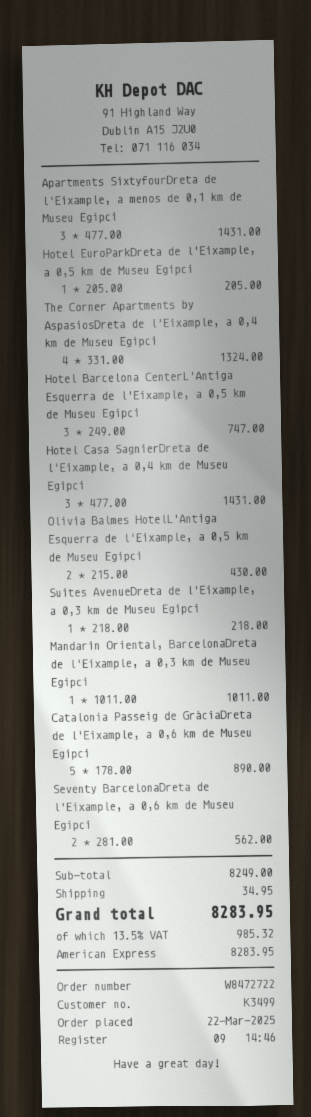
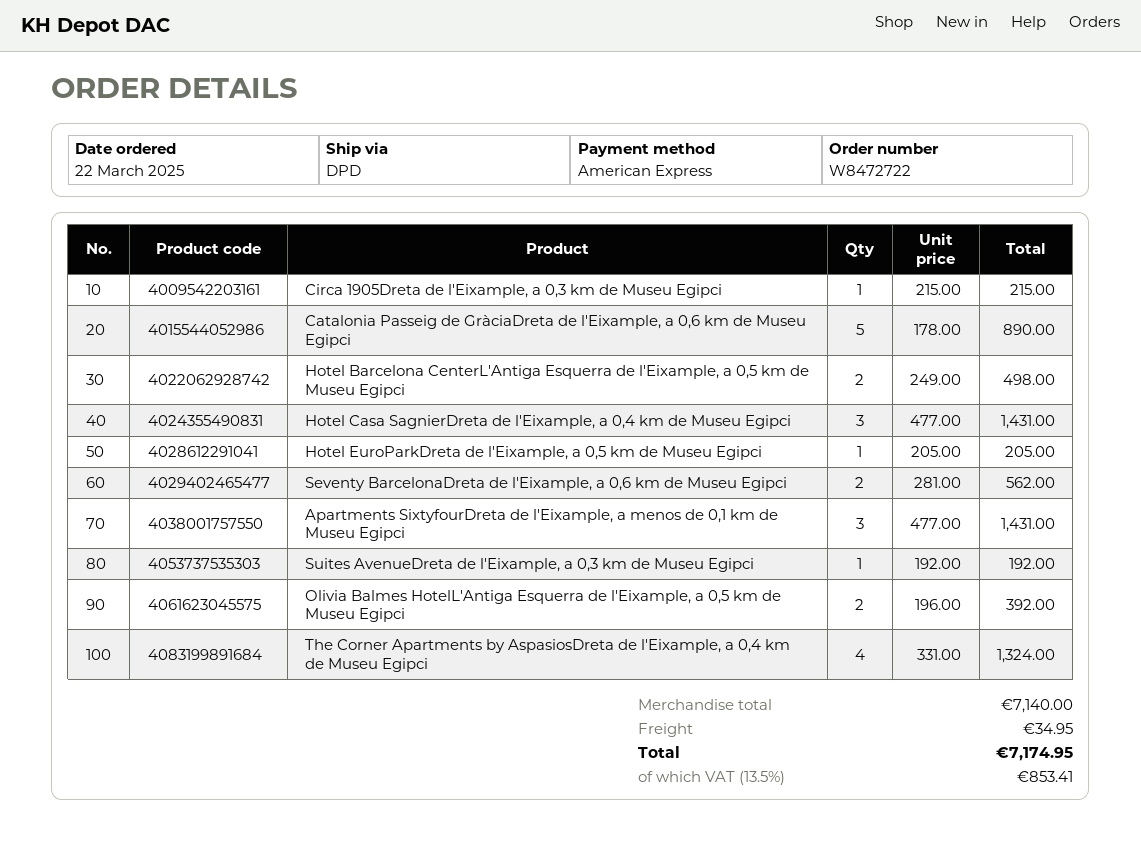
Hotel Barcelona CenterL'Antiga Esquerra de l'Eixample, a 0,5 km de Museu Egipci: 3 x 249.00 = 747.00 -> 2 x 249.00 = 498.00
Olivia Balmes HotelL'Antiga Esquerra de l'Eixample, a 0,5 km de Museu Egipci: 2 x 215.00 = 430.00 -> 2 x 196.00 = 392.00
Suites AvenueDreta de l'Eixample, a 0,3 km de Museu Egipci: 1 x 218.00 = 218.00 -> 1 x 192.00 = 192.00
Mandarin Oriental, BarcelonaDreta de l'Eixample, a 0,3 km de Museu Egipci: 1 x 1011.00 = 1011.00 -> none
Circa 1905Dreta de l'Eixample, a 0,3 km de Museu Egipci: none -> 1 x 215.00 = 215.00
subtotal: 8249.00 -> 7140.00
tax: 13.5% = 985.32 -> 13.5% = 853.41
total: 8283.95 -> 7174.95

